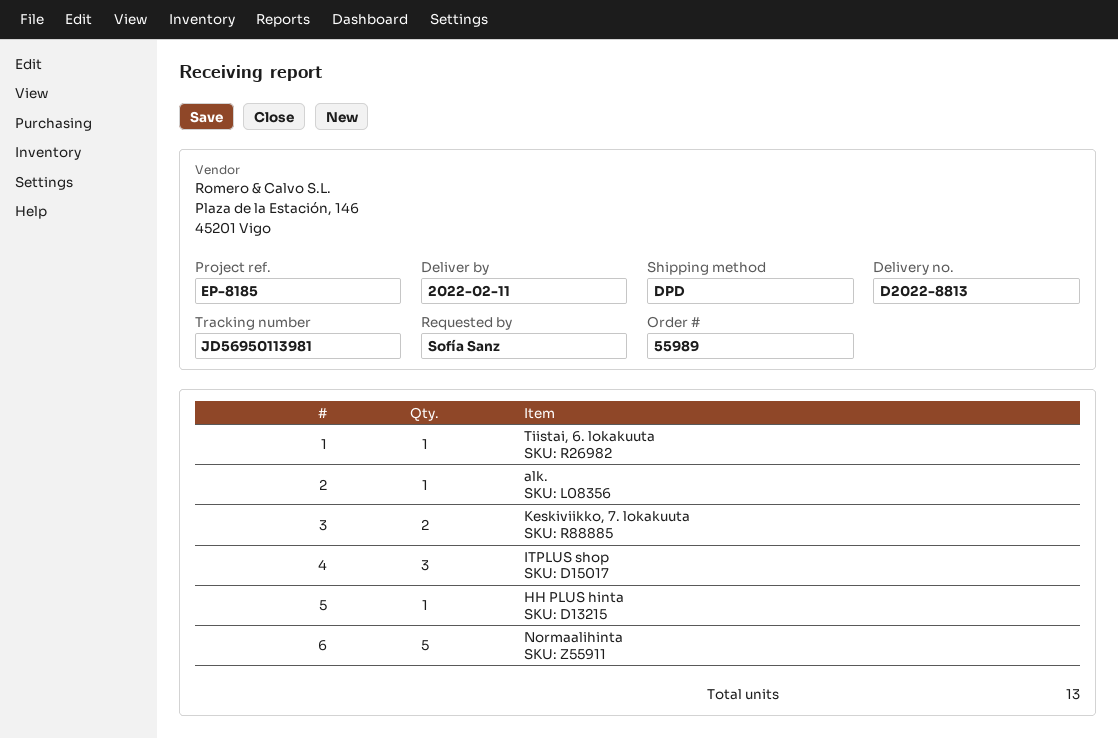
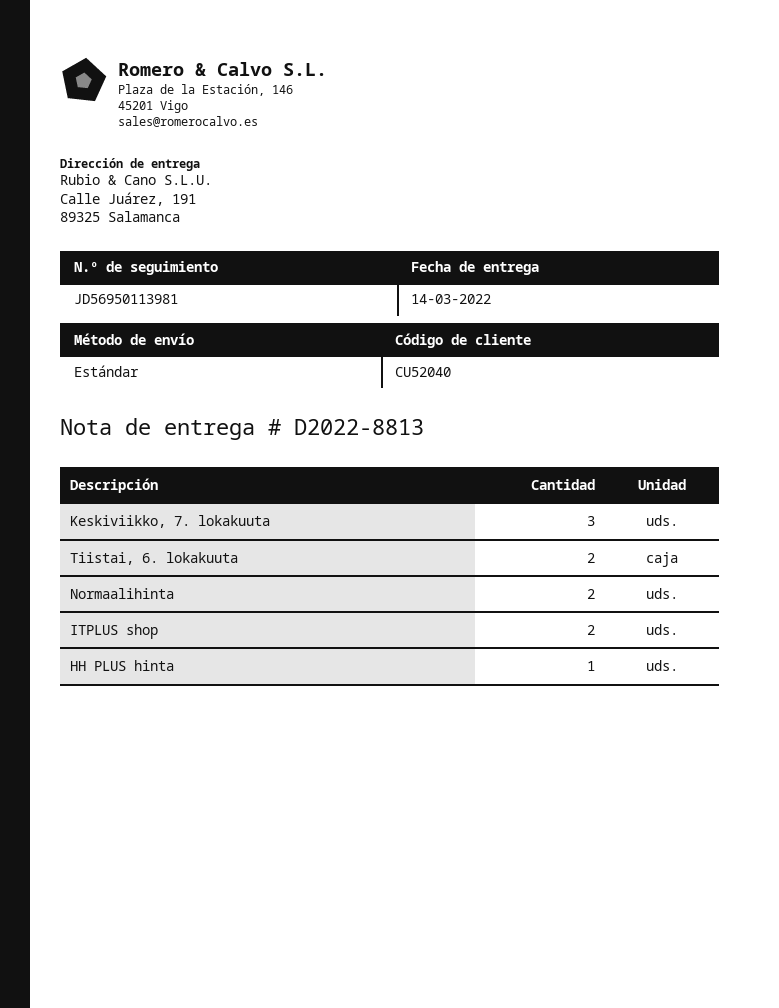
delivery date: 2022-02-11 -> 2022-03-14
shipping method: DPD -> standard
Tiistai, 6. lokakuuta: 1 -> 2
alk.: 1 -> none
Keskiviikko, 7. lokakuuta: 2 -> 3
ITPLUS shop: 3 -> 2
Normaalihinta: 5 -> 2

